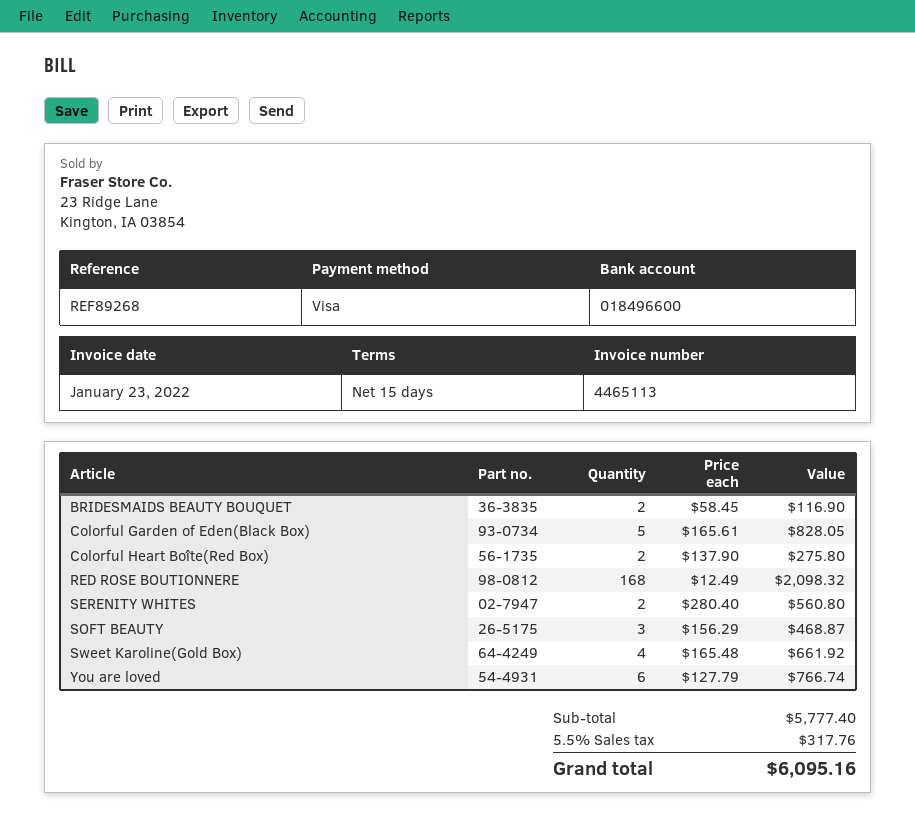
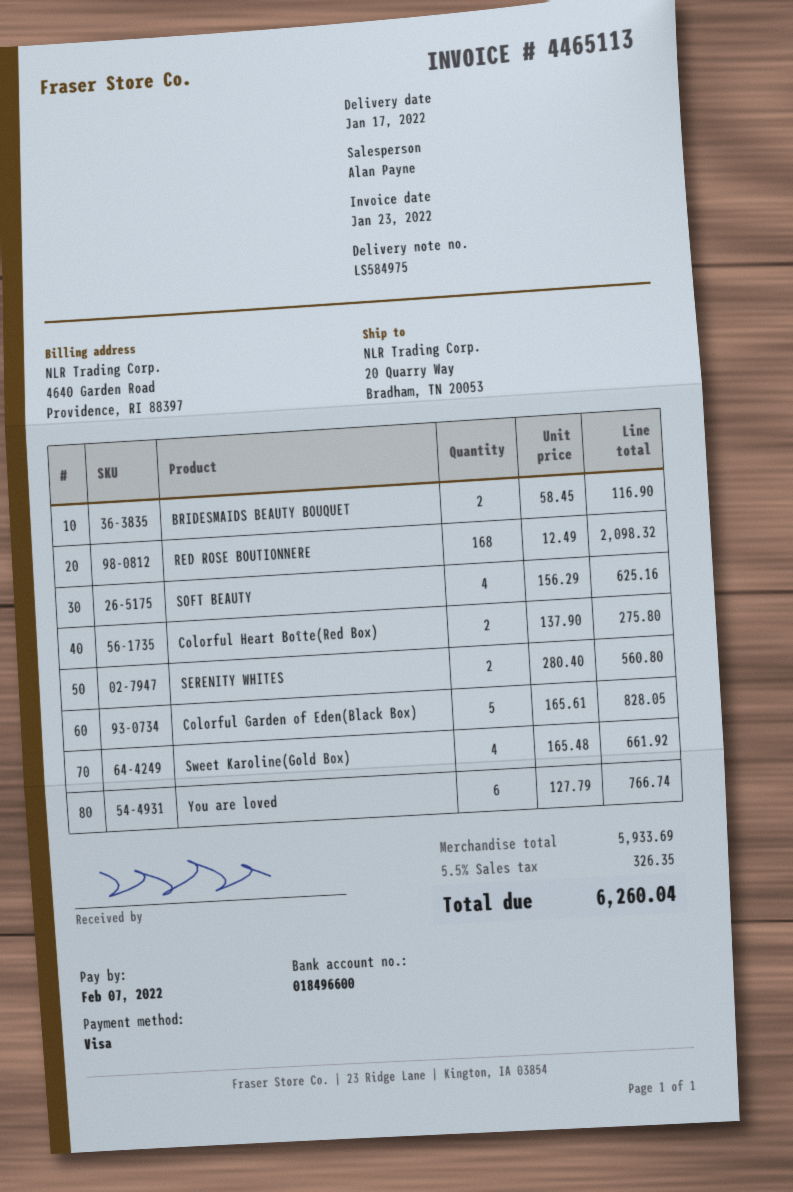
SOFT BEAUTY: 3 x 156.29 = 468.87 -> 4 x 156.29 = 625.16
subtotal: 5777.40 -> 5933.69
tax: 5.5% = 317.76 -> 5.5% = 326.35
total: 6095.16 -> 6260.04

